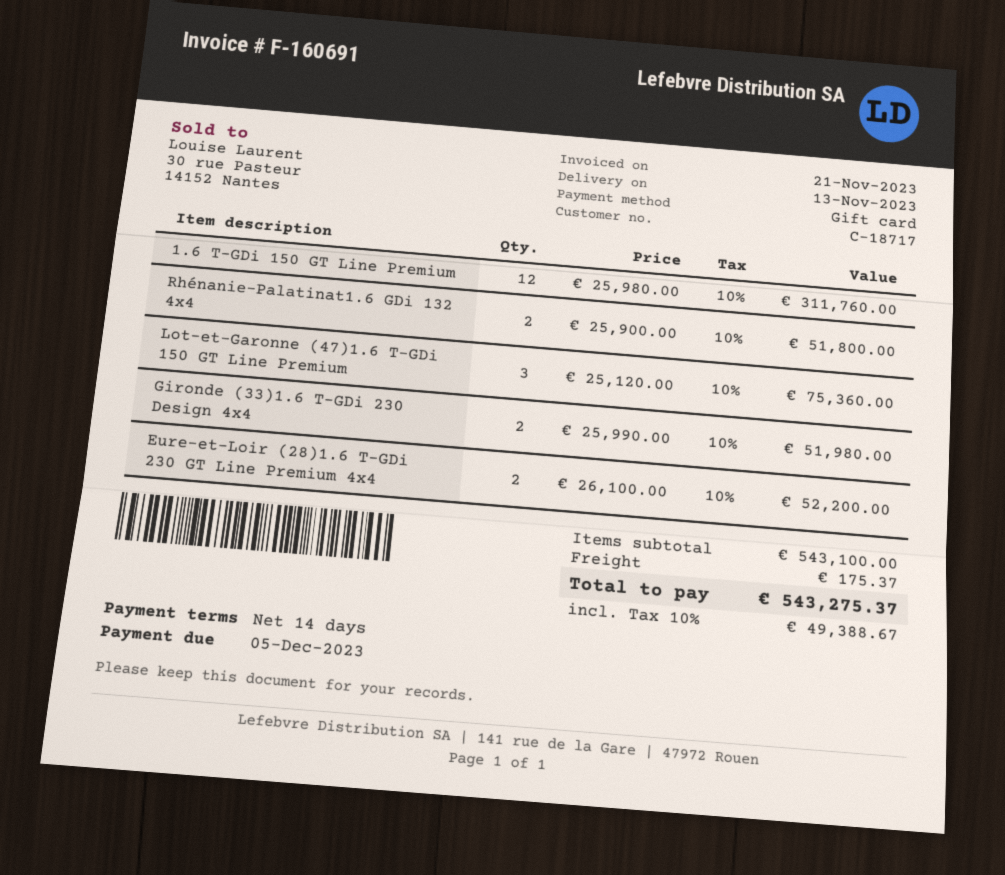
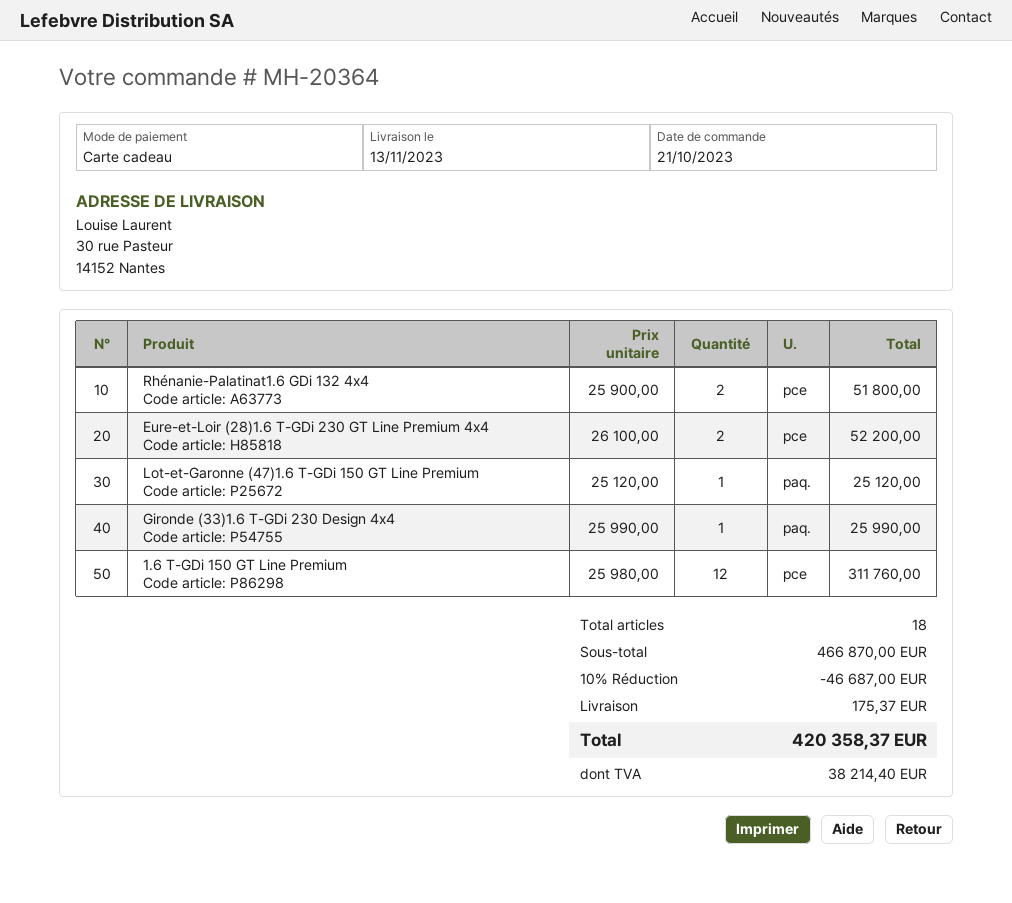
Lot-et-Garonne (47)1.6 T-GDi 150 GT Line Premium: 3 x 25120.00 = 75360.00 -> 1 x 25120.00 = 25120.00
Gironde (33)1.6 T-GDi 230 Design 4x4: 2 x 25990.00 = 51980.00 -> 1 x 25990.00 = 25990.00
subtotal: 543100.00 -> 466870.00
discount: none -> 10% = 46687.00
tax: 49388.67 -> 38214.40
total: 543275.37 -> 420358.37

